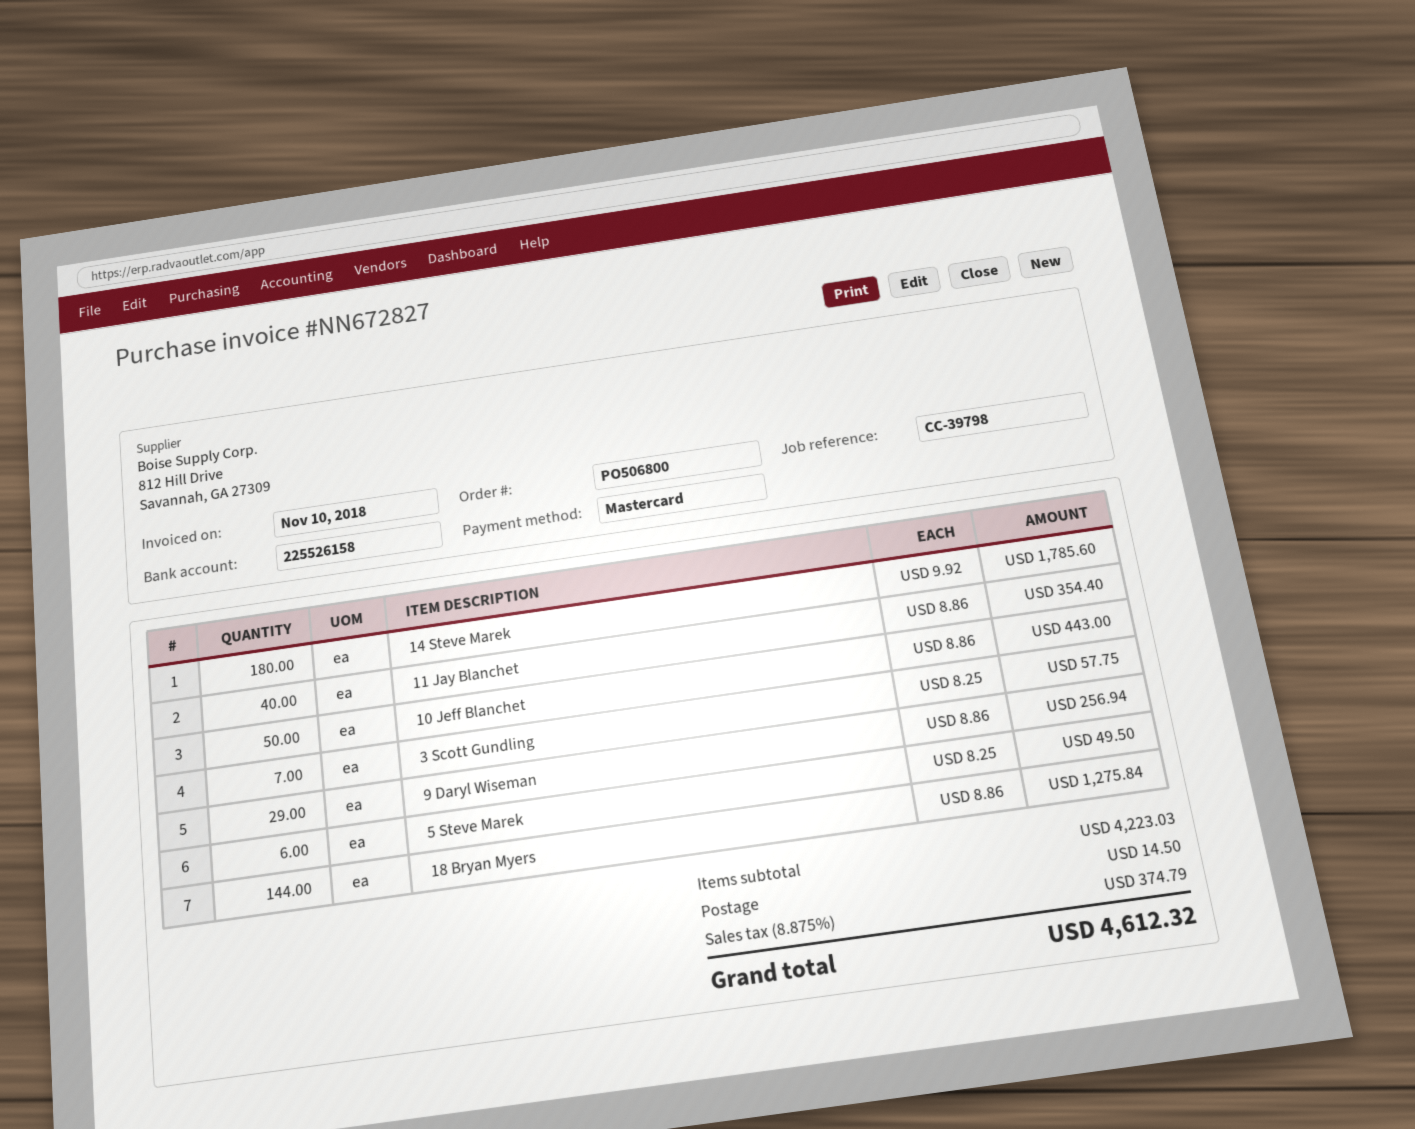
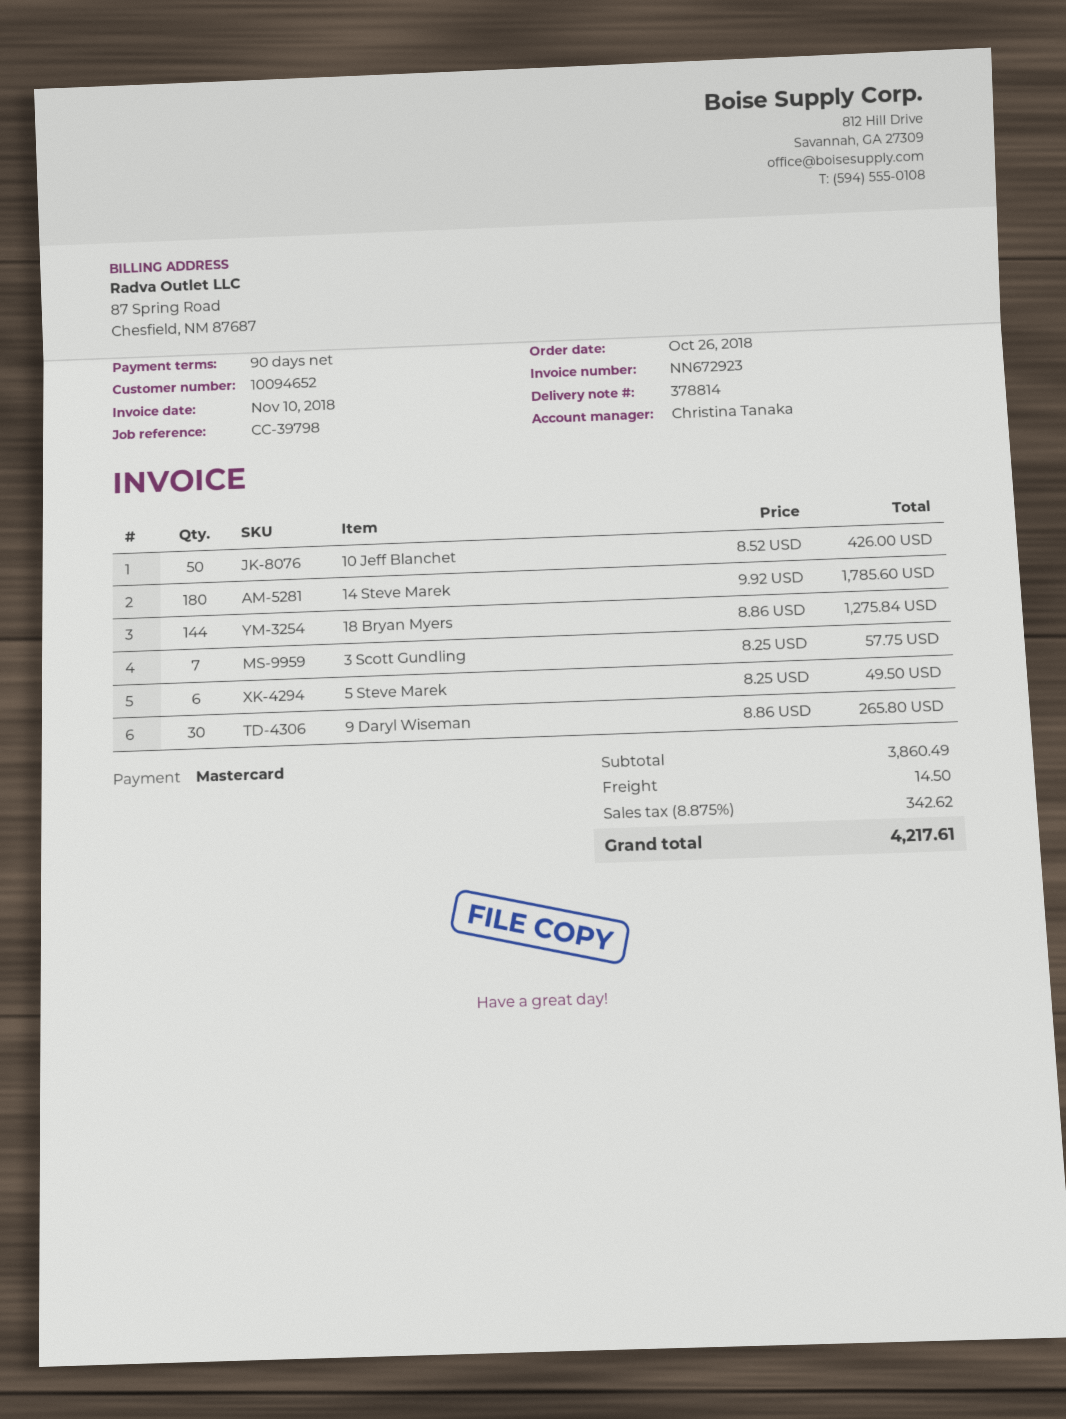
invoice number: NN672827 -> NN672923
11 Jay Blanchet: 40 x 8.86 = 354.40 -> none
10 Jeff Blanchet: 50 x 8.86 = 443.00 -> 50 x 8.52 = 426.00
9 Daryl Wiseman: 29 x 8.86 = 256.94 -> 30 x 8.86 = 265.80
subtotal: 4223.03 -> 3860.49
tax: 8.875% = 374.79 -> 8.875% = 342.62
total: 4612.32 -> 4217.61

